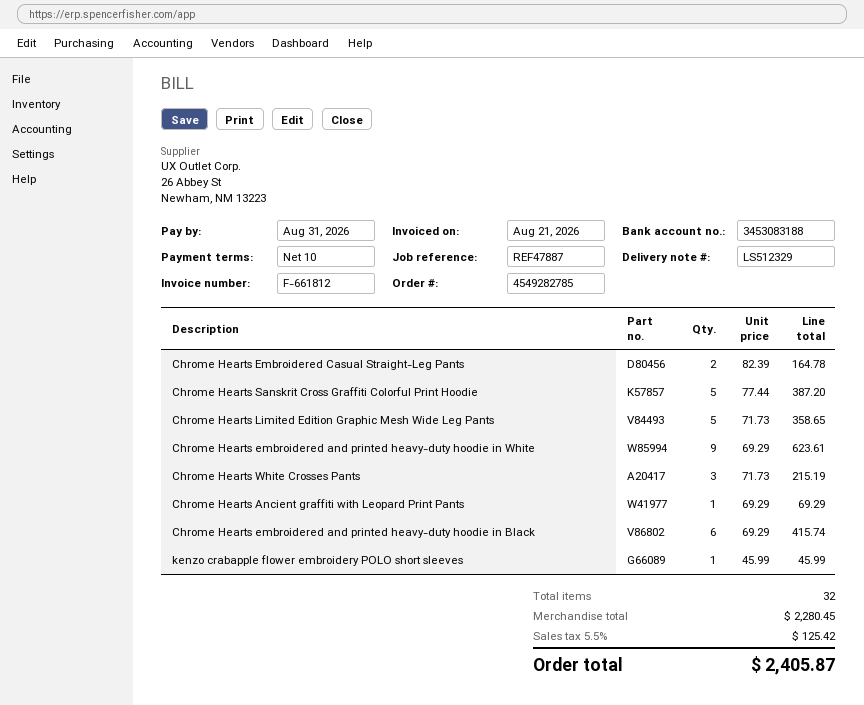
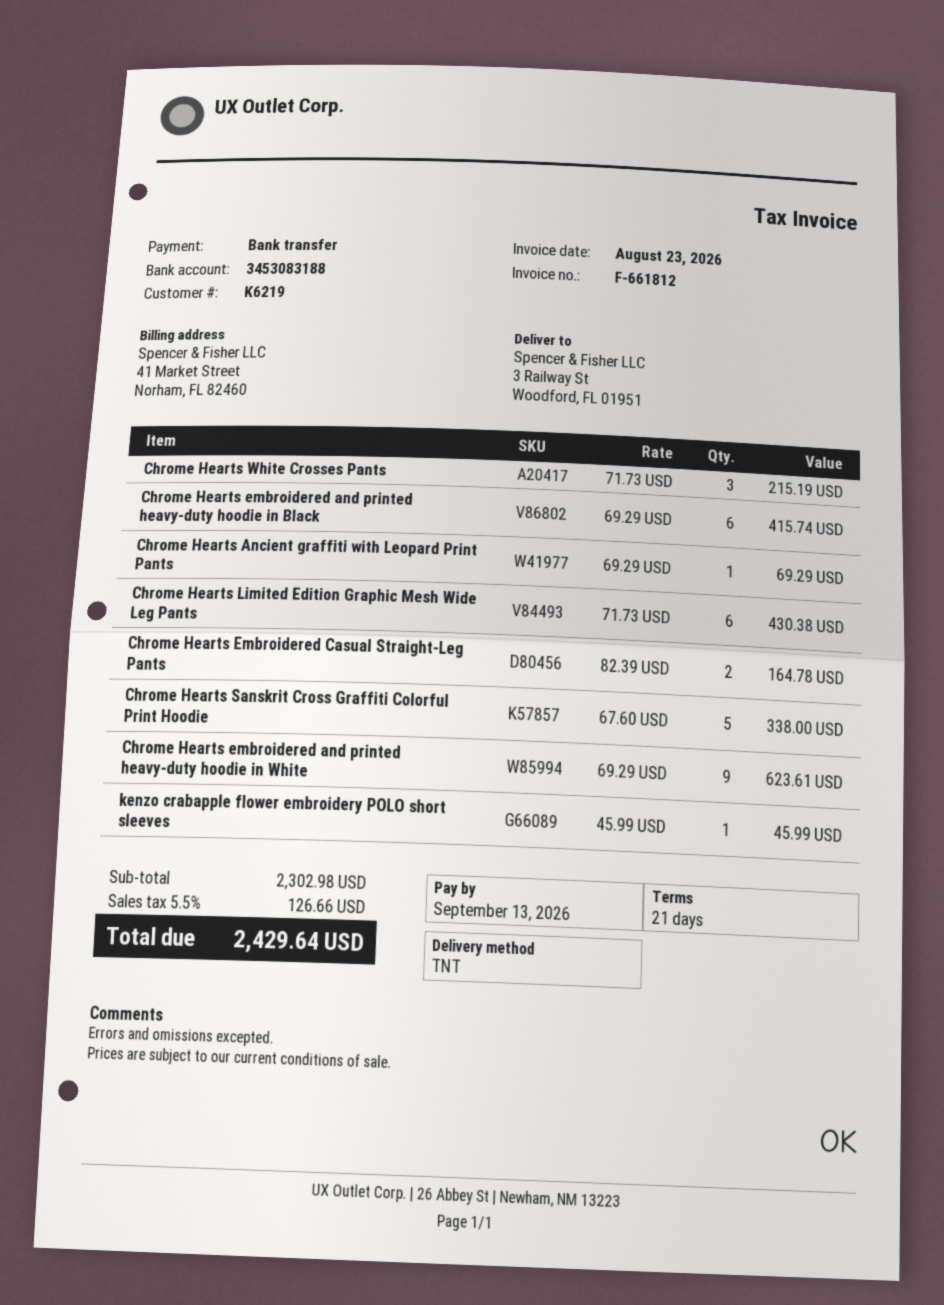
invoice date: 2026-08-21 -> 2026-08-23
payment terms: 10 days -> 21 days
due date: 2026-08-31 -> 2026-09-13
Chrome Hearts Sanskrit Cross Graffiti Colorful Print Hoodie: 5 x 77.44 = 387.20 -> 5 x 67.60 = 338.00
Chrome Hearts Limited Edition Graphic Mesh Wide Leg Pants: 5 x 71.73 = 358.65 -> 6 x 71.73 = 430.38
subtotal: 2280.45 -> 2302.98
tax: 5.5% = 125.42 -> 5.5% = 126.66
total: 2405.87 -> 2429.64

